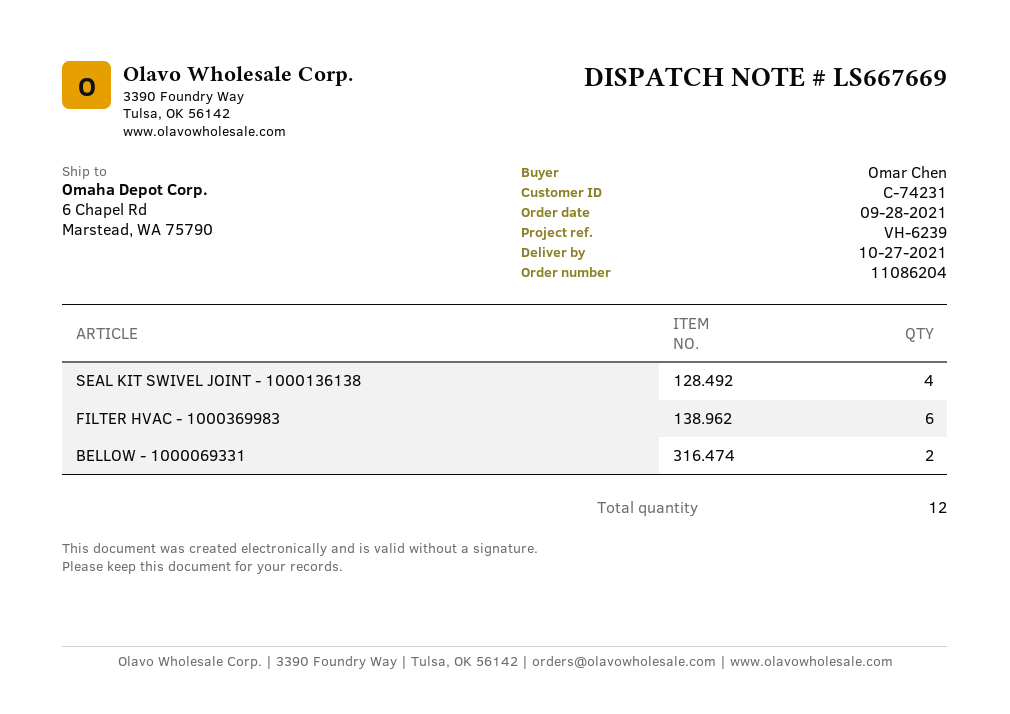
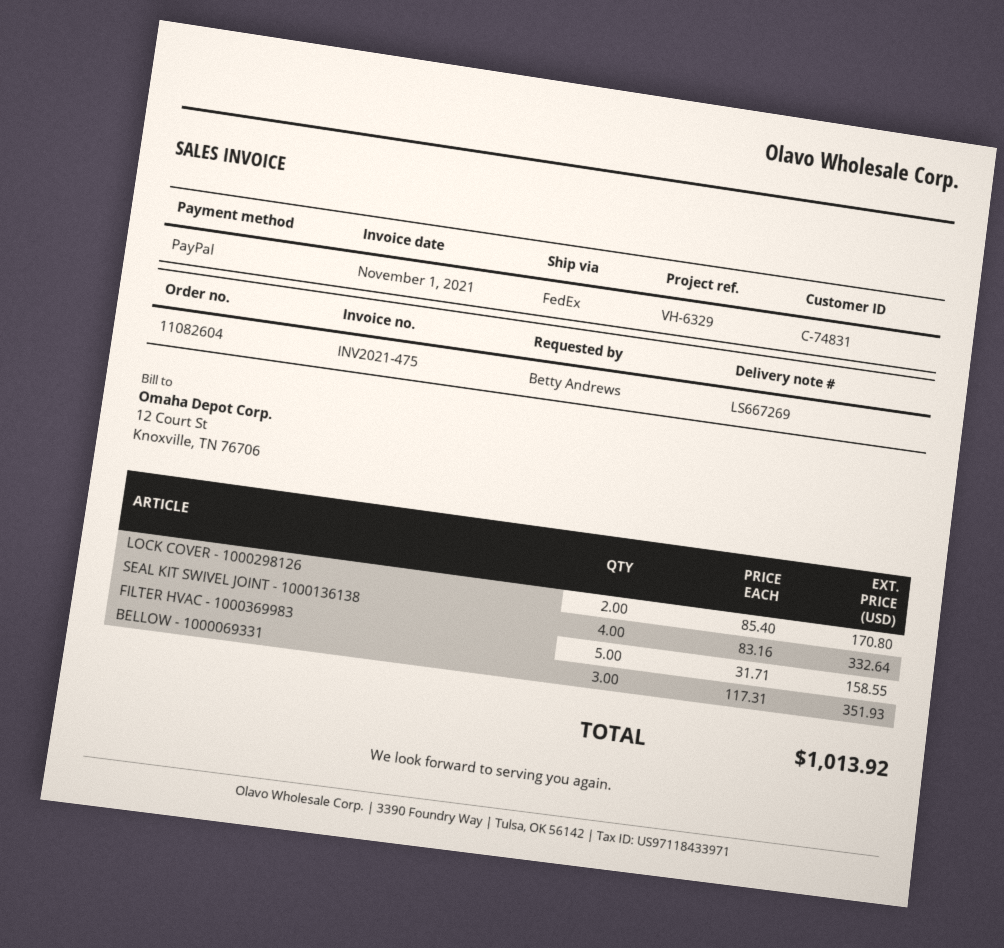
order number: 11086204 -> 11082604
delivery note number: LS667669 -> LS667269
customer number: C-74231 -> C-74831
reference: VH-6239 -> VH-6329
ordered by: Omar Chen -> Betty Andrews
FILTER HVAC - 1000369983: 6 -> 5
BELLOW - 1000069331: 2 -> 3
LOCK COVER - 1000298126: none -> 2

